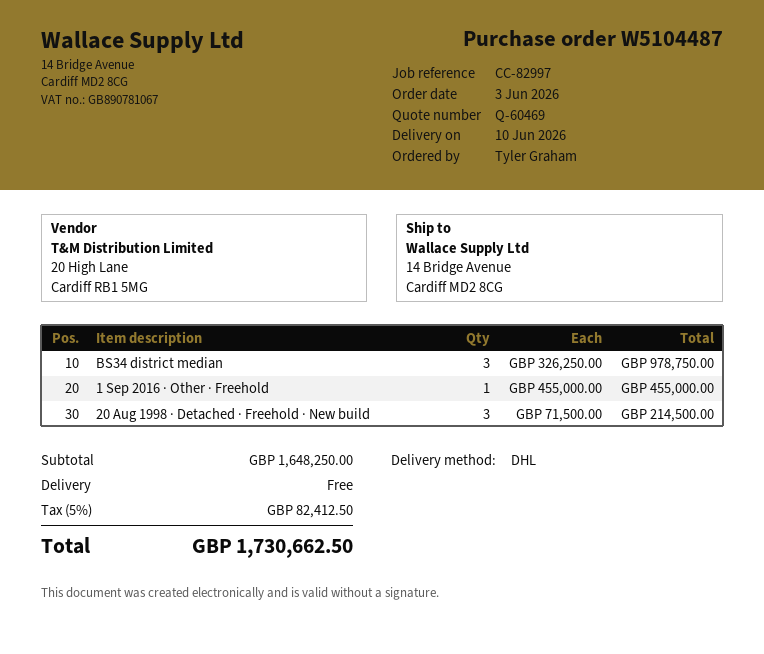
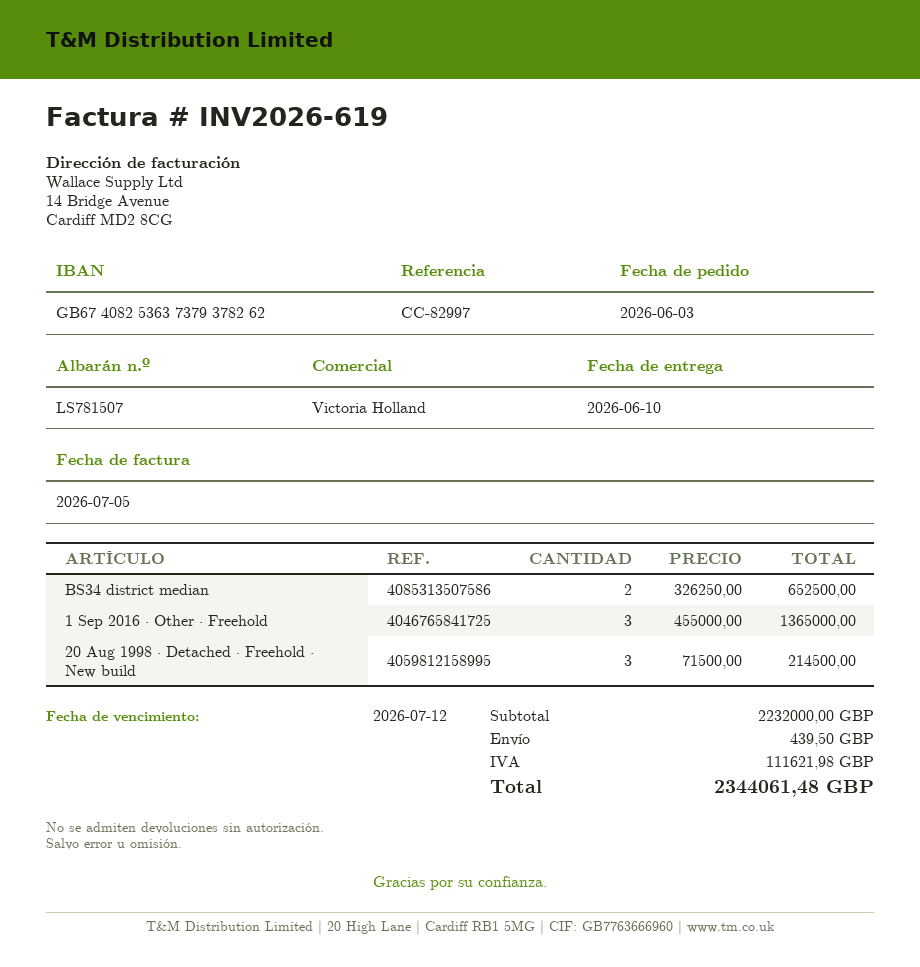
BS34 district median: 3 x 326250.00 = 978750.00 -> 2 x 326250.00 = 652500.00
1 Sep 2016 · Other · Freehold: 1 x 455000.00 = 455000.00 -> 3 x 455000.00 = 1365000.00
subtotal: 1648250.00 -> 2232000.00
shipping: 0.00 -> 439.50
tax: 82412.50 -> 111621.98
total: 1730662.50 -> 2344061.48

